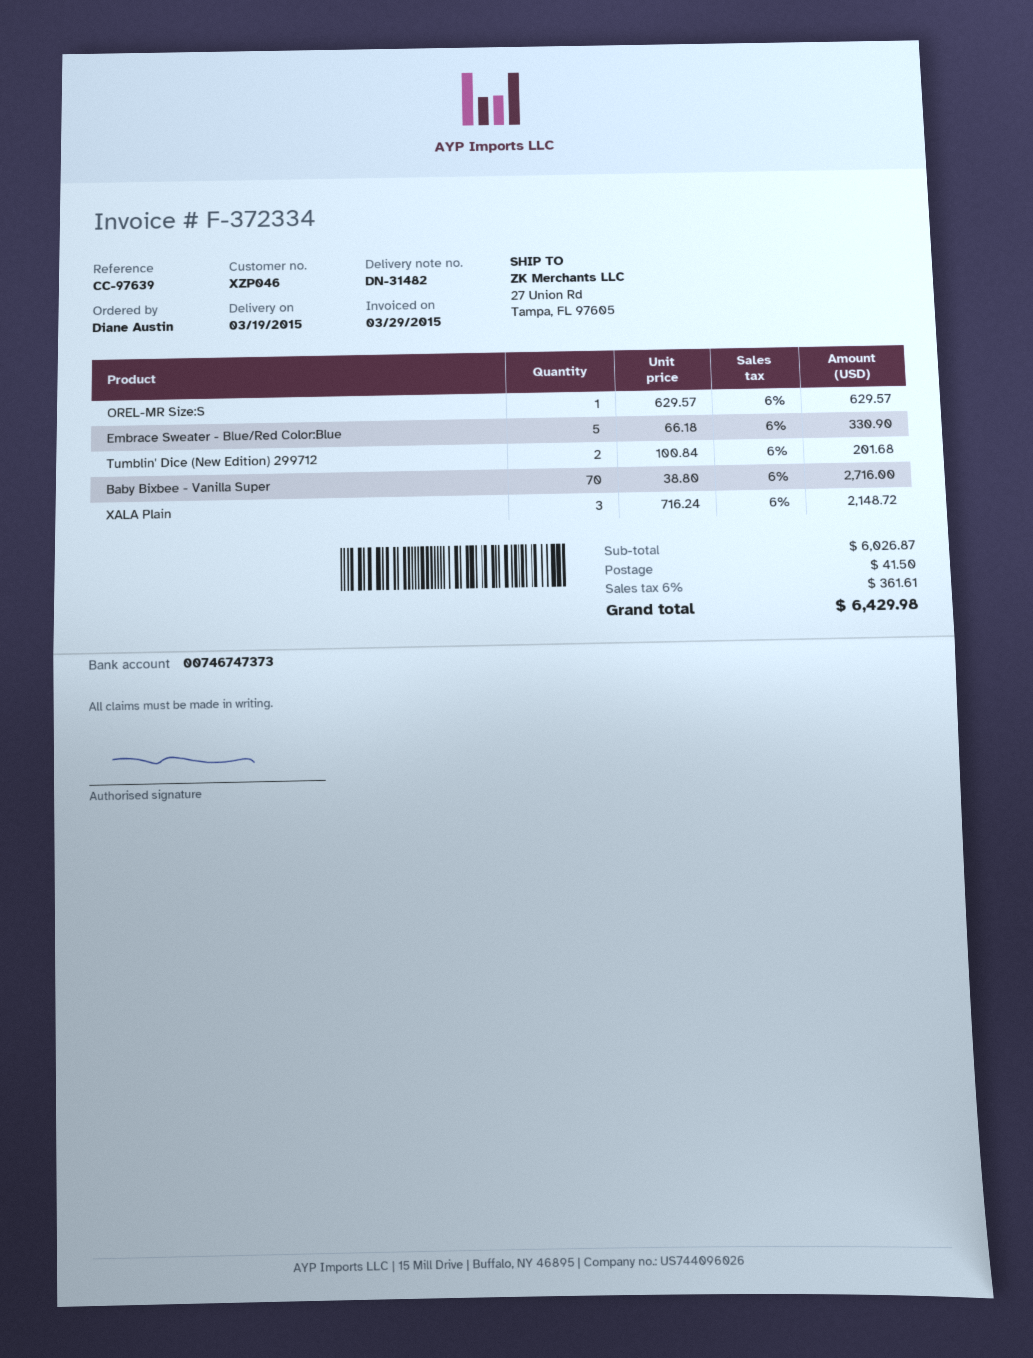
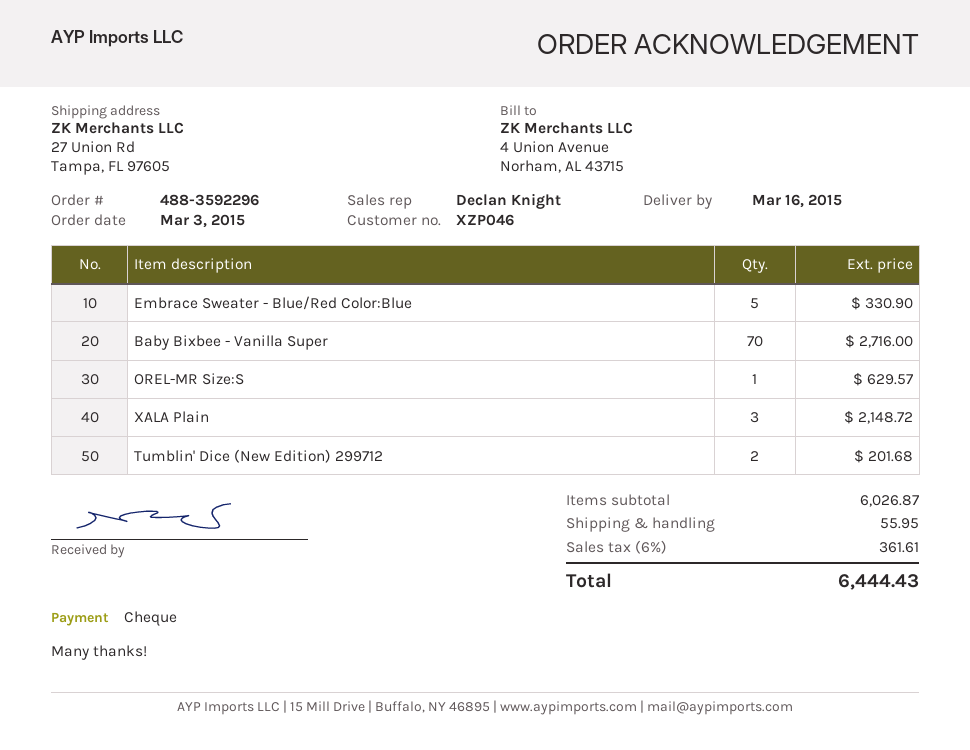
delivery date: 2015-03-19 -> 2015-03-16
shipping: 41.50 -> 55.95
total: 6429.98 -> 6444.43

